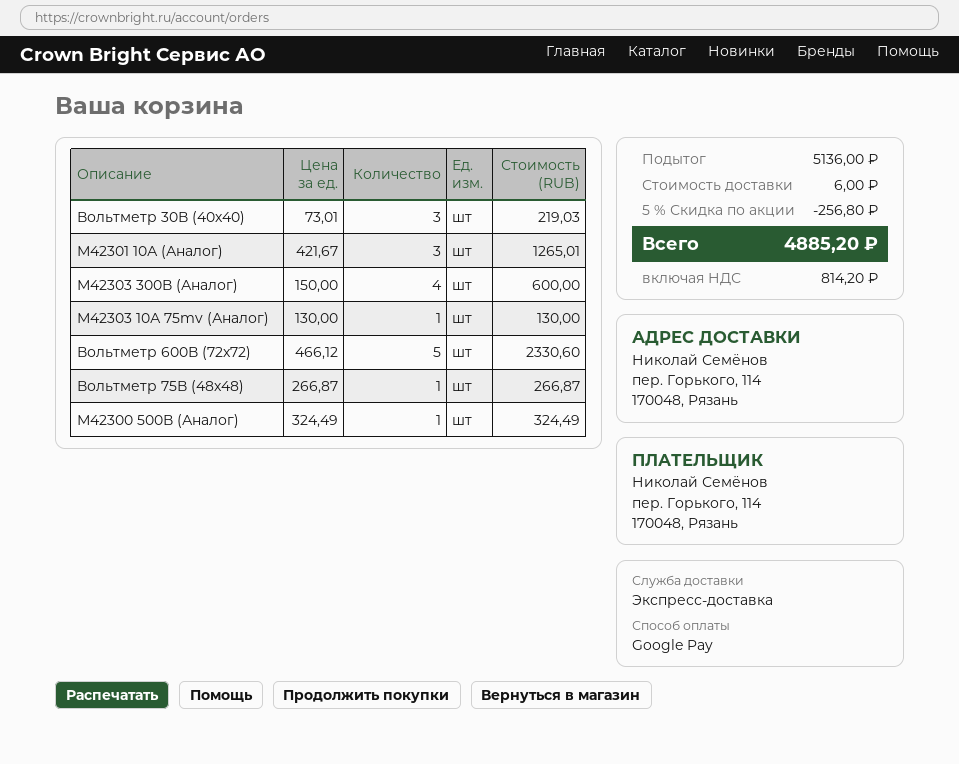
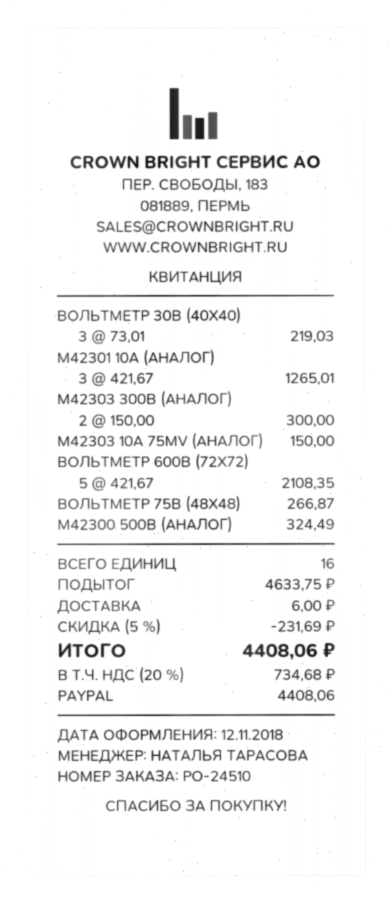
payment method: Google Pay -> PayPal
М42303 300В (Аналог): 4 x 150.00 = 600.00 -> 2 x 150.00 = 300.00
М42303 10А 75mv (Аналог): 1 x 130.00 = 130.00 -> 1 x 150.00 = 150.00
Вольтметр 600В (72х72): 5 x 466.12 = 2330.60 -> 5 x 421.67 = 2108.35
subtotal: 5136.00 -> 4633.75
discount: 5% = 256.80 -> 5% = 231.69
tax: 814.20 -> 734.68
total: 4885.20 -> 4408.06

